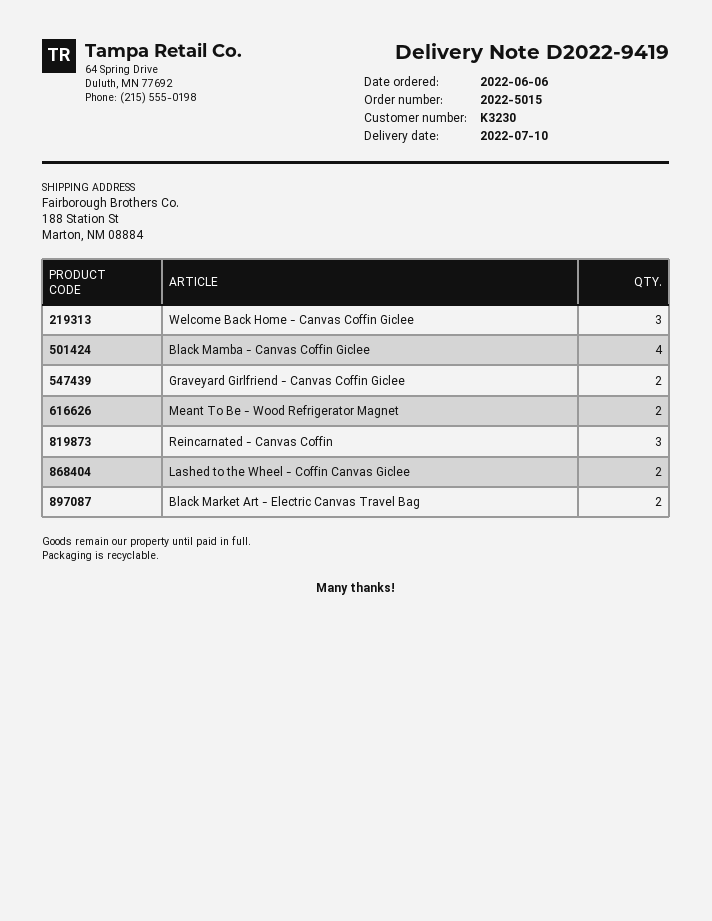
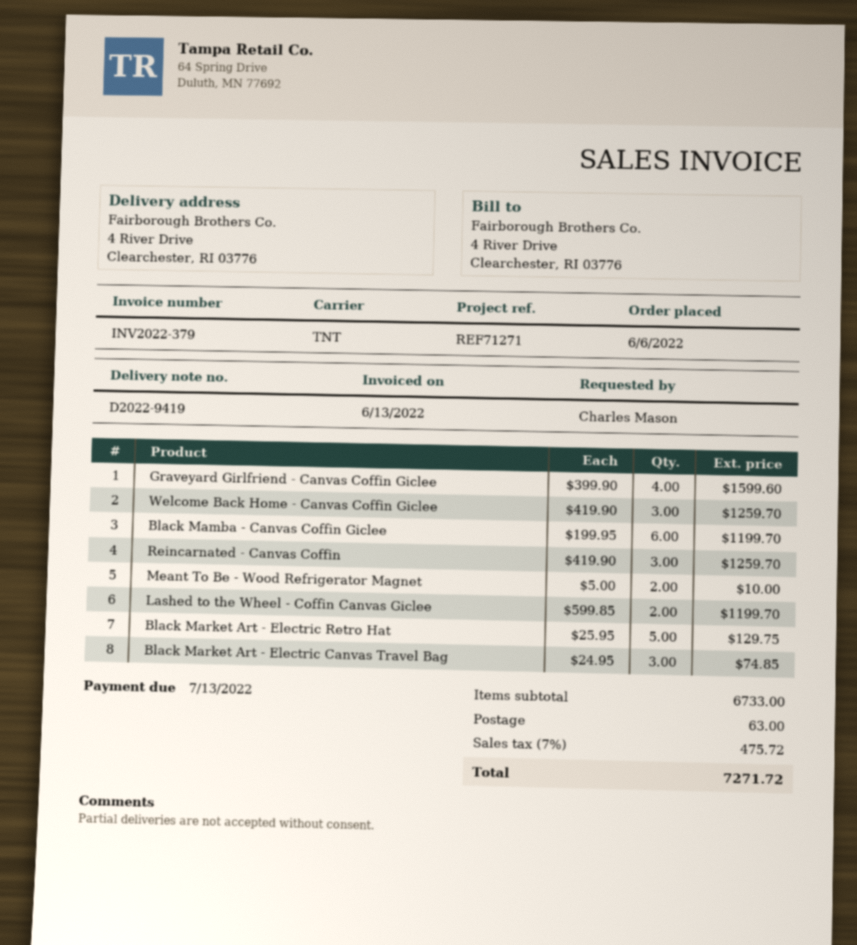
ship to: 188 Station St, Marton, NM 08884 -> 4 River Drive, Clearchester, RI 03776
Black Mamba - Canvas Coffin Giclee: 4 -> 6
Graveyard Girlfriend - Canvas Coffin Giclee: 2 -> 4
Black Market Art - Electric Canvas Travel Bag: 2 -> 3
Black Market Art - Electric Retro Hat: none -> 5

